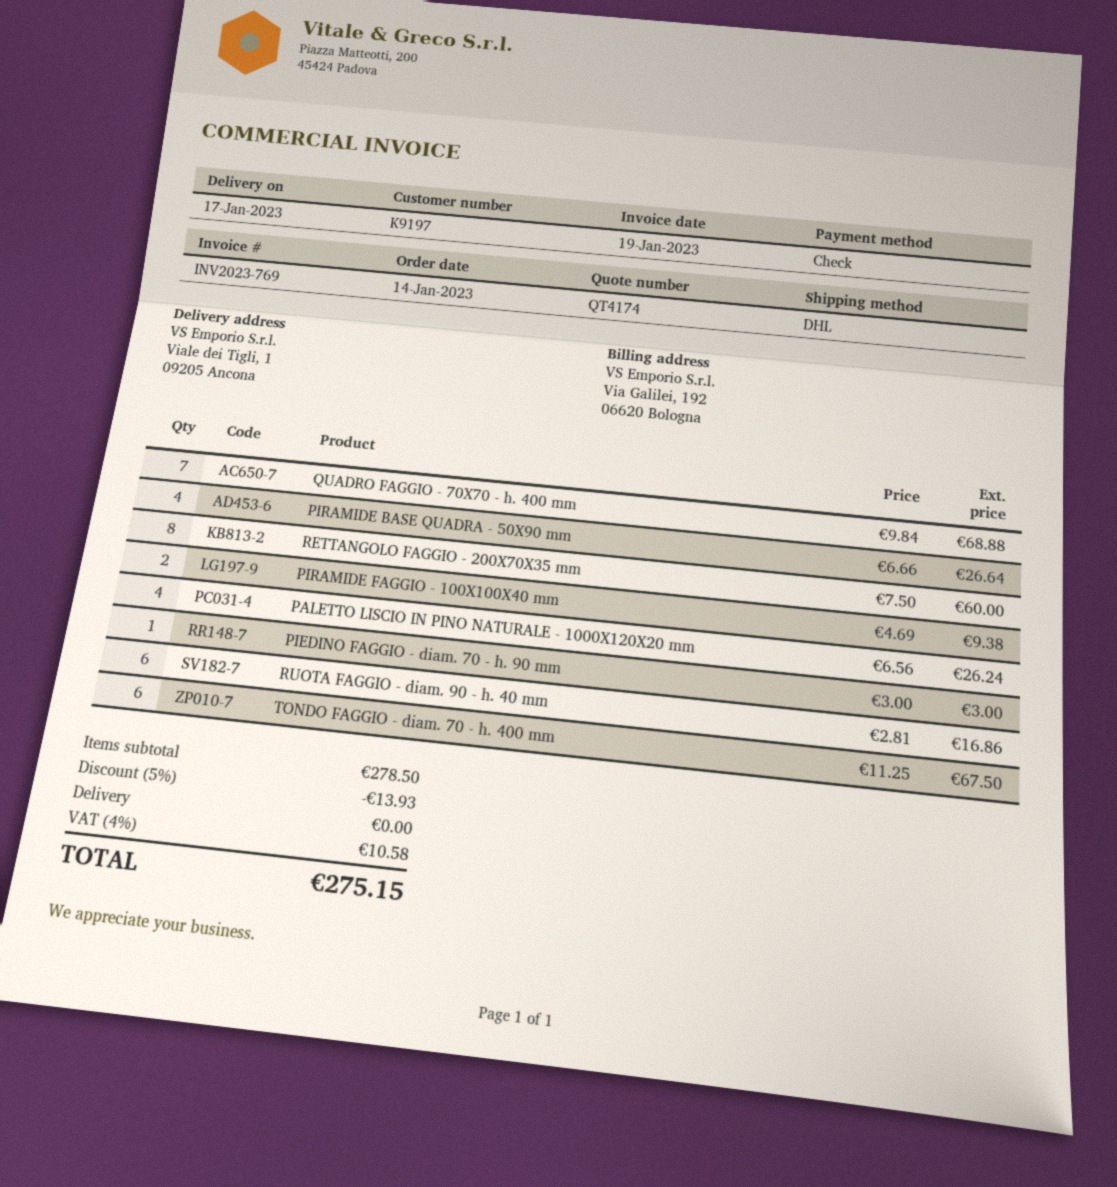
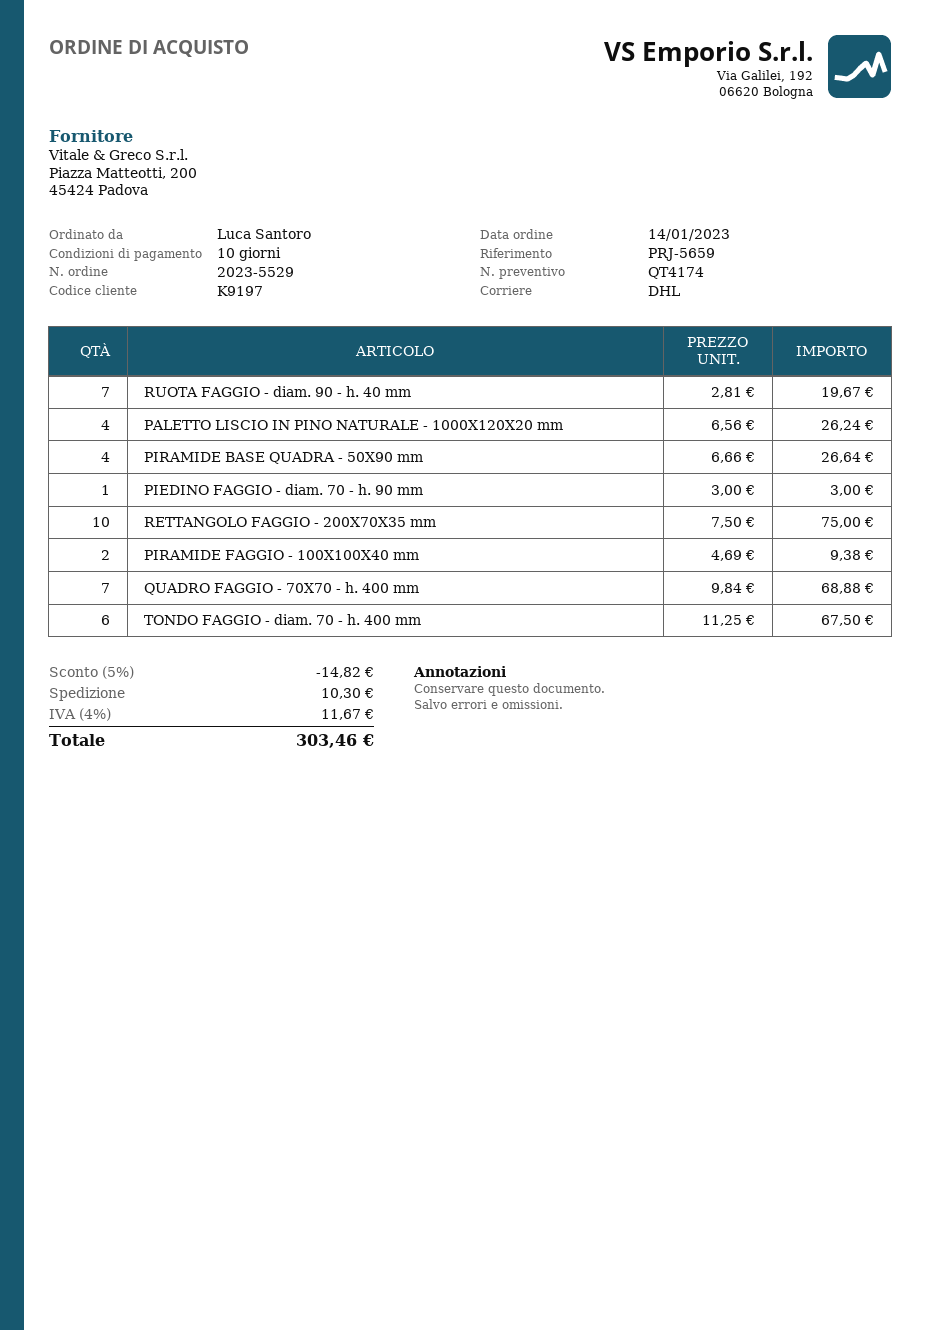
RETTANGOLO FAGGIO - 200X70X35 mm: 8 x 7.50 = 60.00 -> 10 x 7.50 = 75.00
RUOTA FAGGIO - diam. 90 - h. 40 mm: 6 x 2.81 = 16.86 -> 7 x 2.81 = 19.67
discount: 5% = 13.93 -> 5% = 14.82
shipping: 0.00 -> 10.30
tax: 4% = 10.58 -> 4% = 11.67
total: 275.15 -> 303.46

